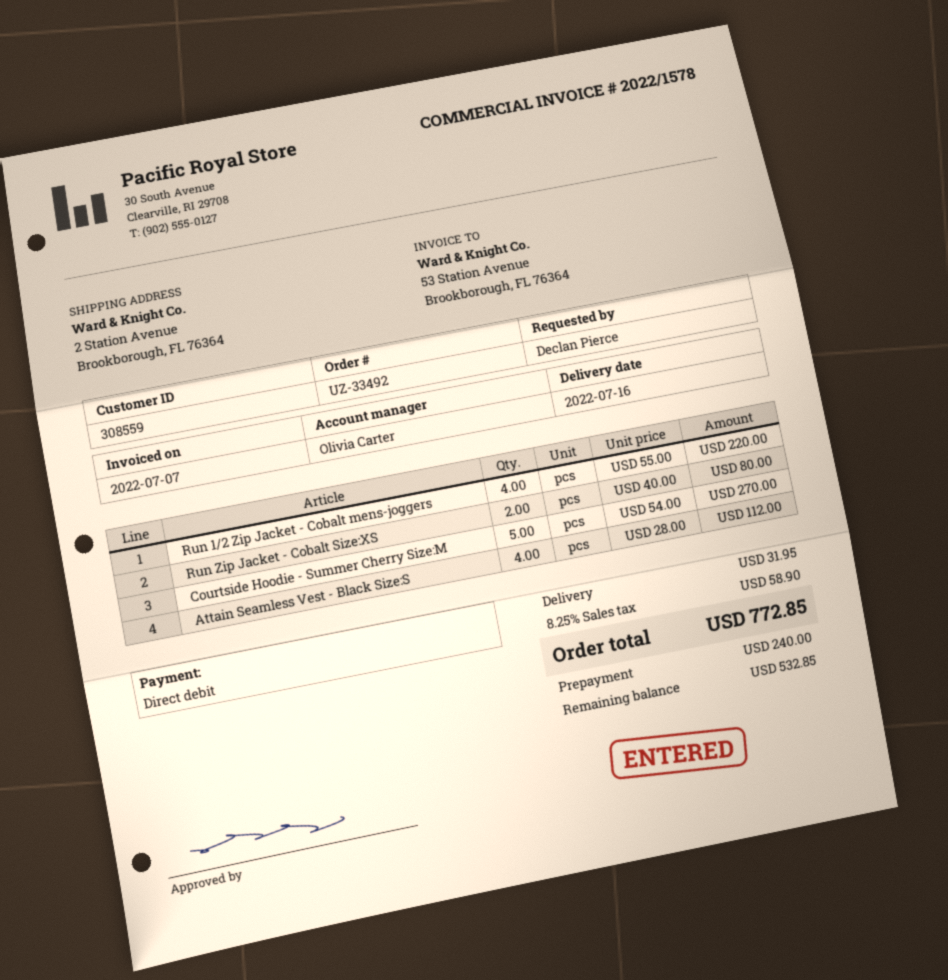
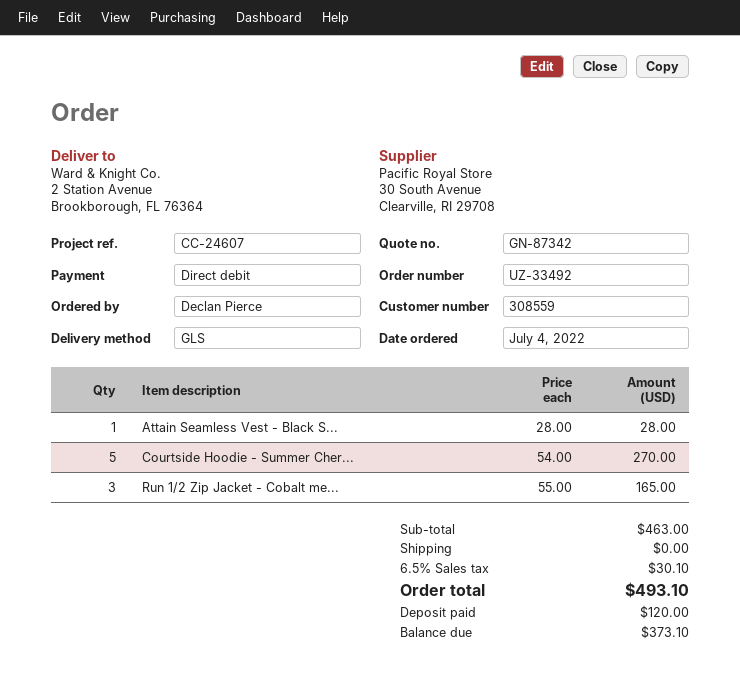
Run 1/2 Zip Jacket - Cobalt mens-joggers: 4 x 55.00 = 220.00 -> 3 x 55.00 = 165.00
Run Zip Jacket - Cobalt Size:XS: 2 x 40.00 = 80.00 -> none
Attain Seamless Vest - Black Size:S: 4 x 28.00 = 112.00 -> 1 x 28.00 = 28.00
shipping: 31.95 -> 0.00
tax: 8.25% = 58.90 -> 6.5% = 30.10
total: 772.85 -> 493.10
deposit: 240.00 -> 120.00
balance: 532.85 -> 373.10

